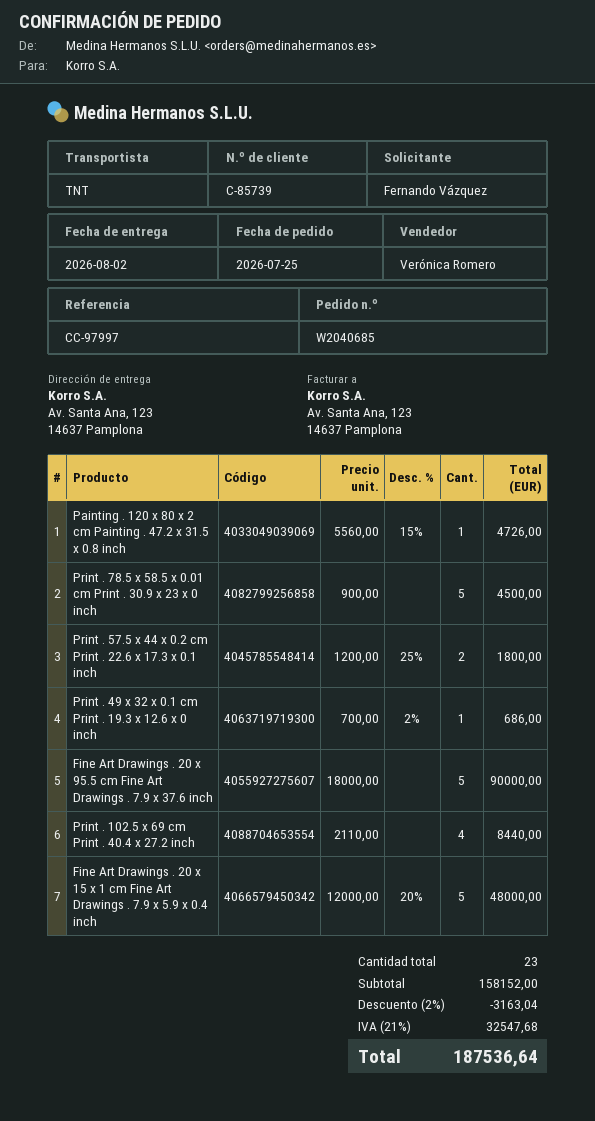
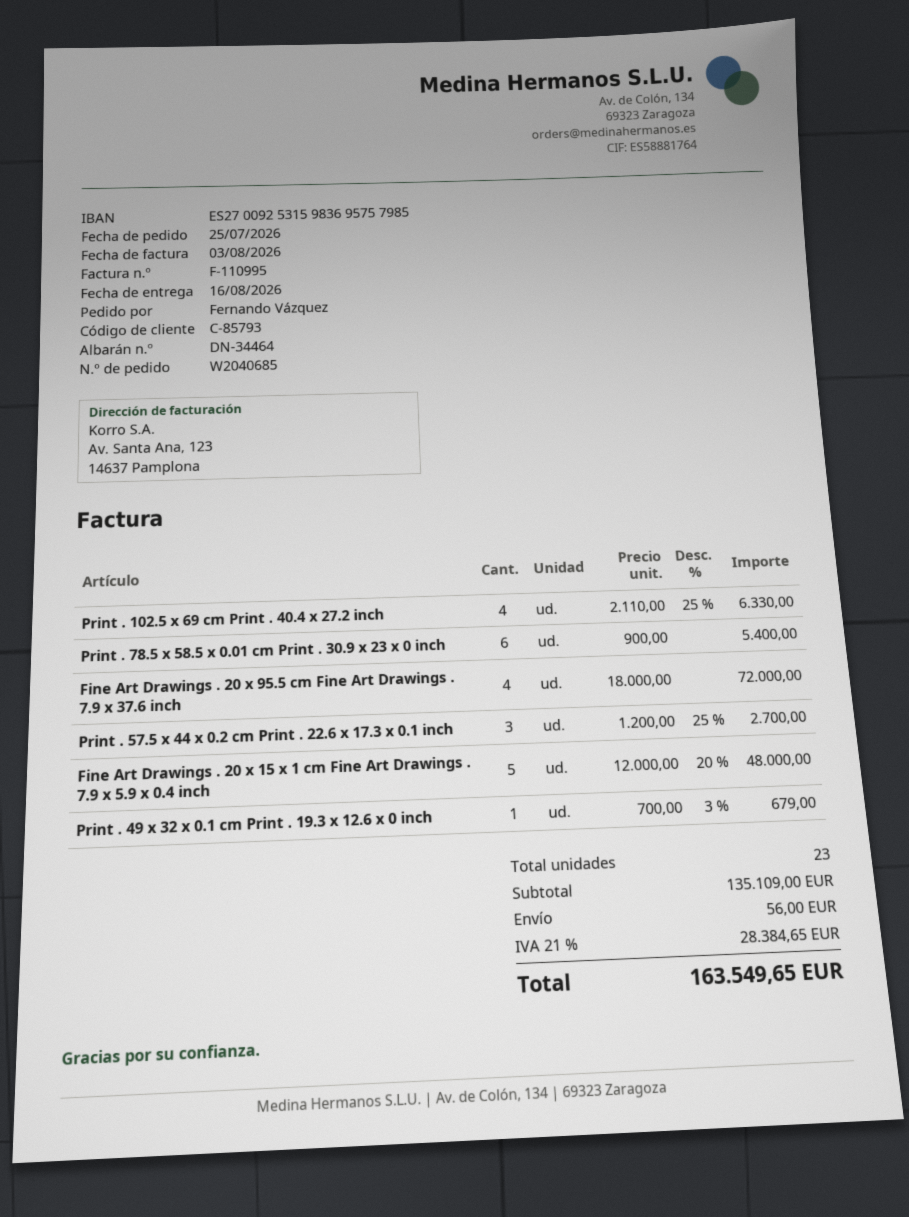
delivery date: 2026-08-02 -> 2026-08-16
customer number: C-85739 -> C-85793
Painting . 120 x 80 x 2 cm Painting . 47.2 x 31.5 x 0.8 inch: 1 x 5560.00 - 15% = 4726.00 -> none
Print . 78.5 x 58.5 x 0.01 cm Print . 30.9 x 23 x 0 inch: 5 x 900.00 = 4500.00 -> 6 x 900.00 = 5400.00
Print . 57.5 x 44 x 0.2 cm Print . 22.6 x 17.3 x 0.1 inch: 2 x 1200.00 - 25% = 1800.00 -> 3 x 1200.00 - 25% = 2700.00
Print . 49 x 32 x 0.1 cm Print . 19.3 x 12.6 x 0 inch: 1 x 700.00 - 2% = 686.00 -> 1 x 700.00 - 3% = 679.00
Fine Art Drawings . 20 x 95.5 cm Fine Art Drawings . 7.9 x 37.6 inch: 5 x 18000.00 = 90000.00 -> 4 x 18000.00 = 72000.00
Print . 102.5 x 69 cm Print . 40.4 x 27.2 inch: 4 x 2110.00 = 8440.00 -> 4 x 2110.00 - 25% = 6330.00
subtotal: 158152.00 -> 135109.00
discount: 2% = 3163.04 -> none
shipping: none -> 56.00
tax: 21% = 32547.68 -> 21% = 28384.65
total: 187536.64 -> 163549.65

